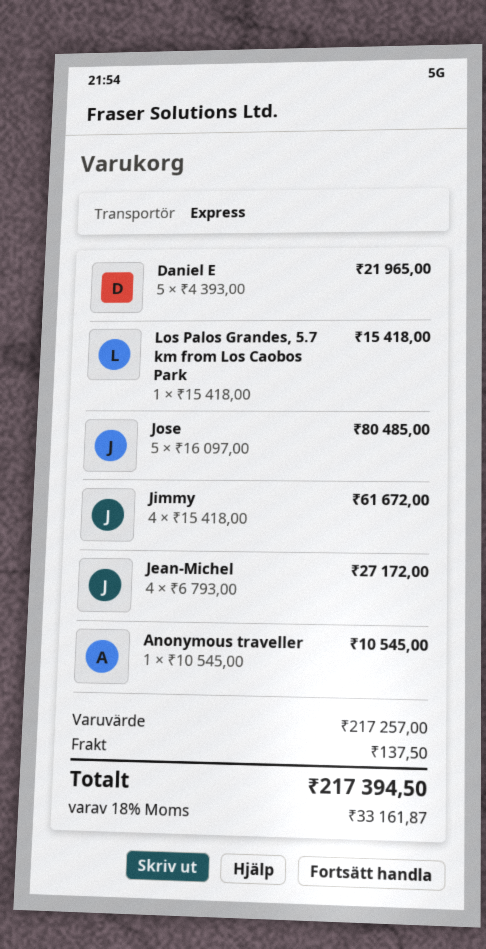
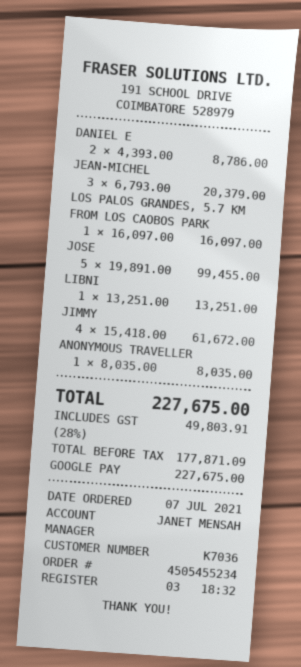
Daniel E: 5 x 4393.00 = 21965.00 -> 2 x 4393.00 = 8786.00
Los Palos Grandes, 5.7 km from Los Caobos Park: 1 x 15418.00 = 15418.00 -> 1 x 16097.00 = 16097.00
Jose: 5 x 16097.00 = 80485.00 -> 5 x 19891.00 = 99455.00
Jean-Michel: 4 x 6793.00 = 27172.00 -> 3 x 6793.00 = 20379.00
Anonymous traveller: 1 x 10545.00 = 10545.00 -> 1 x 8035.00 = 8035.00
LIBNI: none -> 1 x 13251.00 = 13251.00
shipping: 137.50 -> none
tax: 18% = 33161.87 -> 28% = 49803.91
total: 217394.50 -> 227675.00

